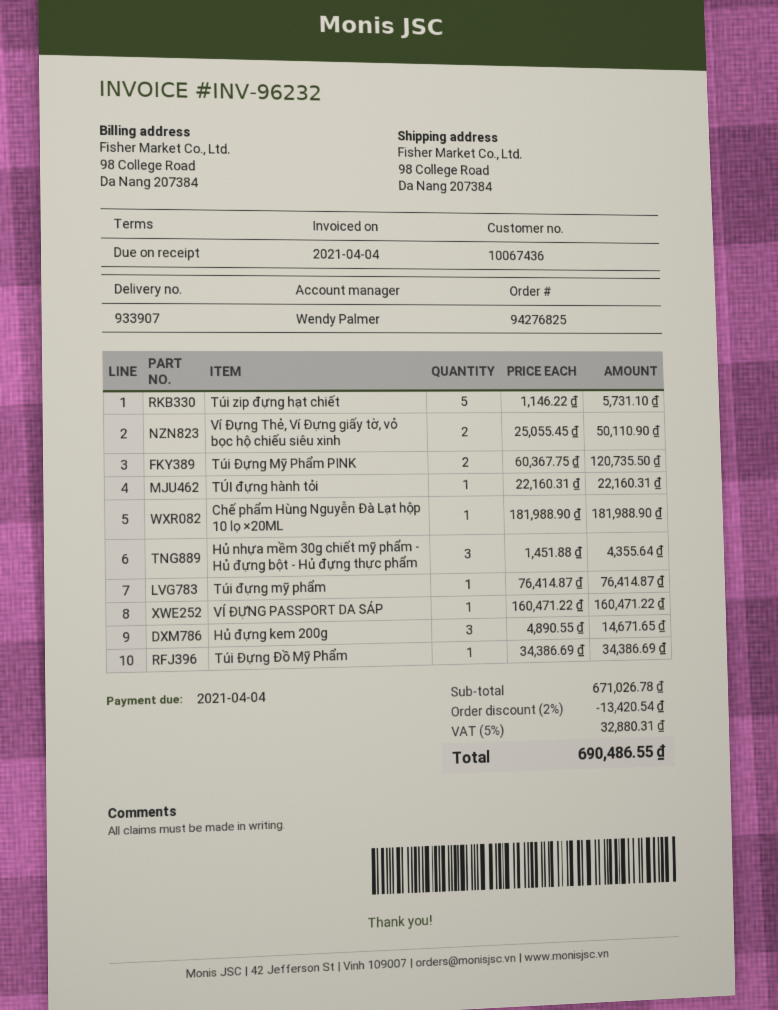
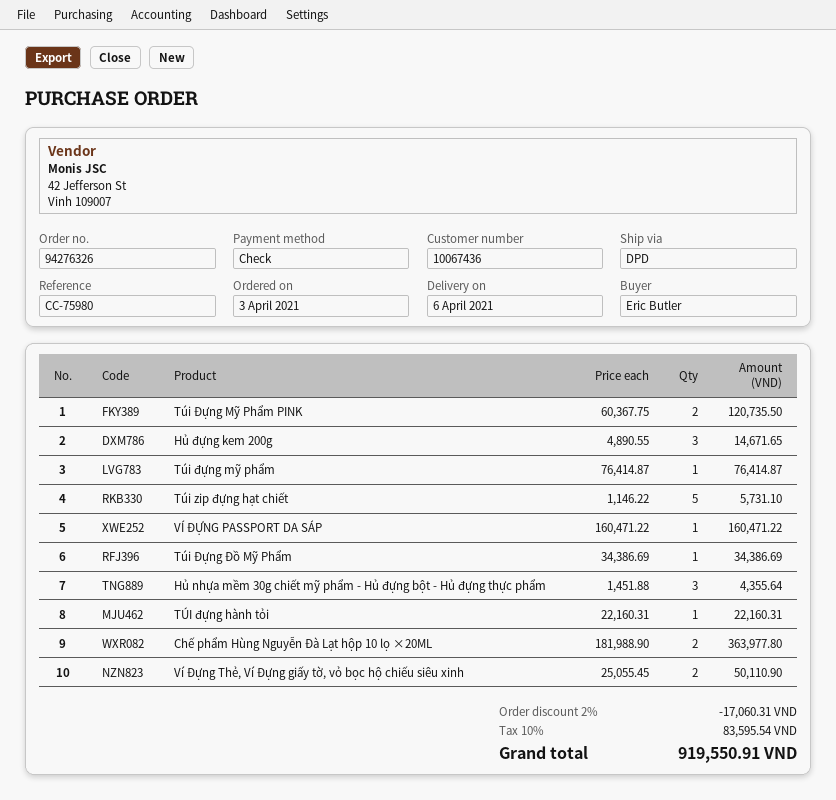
order number: 94276825 -> 94276326
Chế phẩm Hùng Nguyễn Đà Lạt hộp 10 lọ ×20ML: 1 x 181988.90 = 181988.90 -> 2 x 181988.90 = 363977.80
discount: 2% = 13420.54 -> 2% = 17060.31
tax: 5% = 32880.31 -> 10% = 83595.54
total: 690486.55 -> 919550.91

